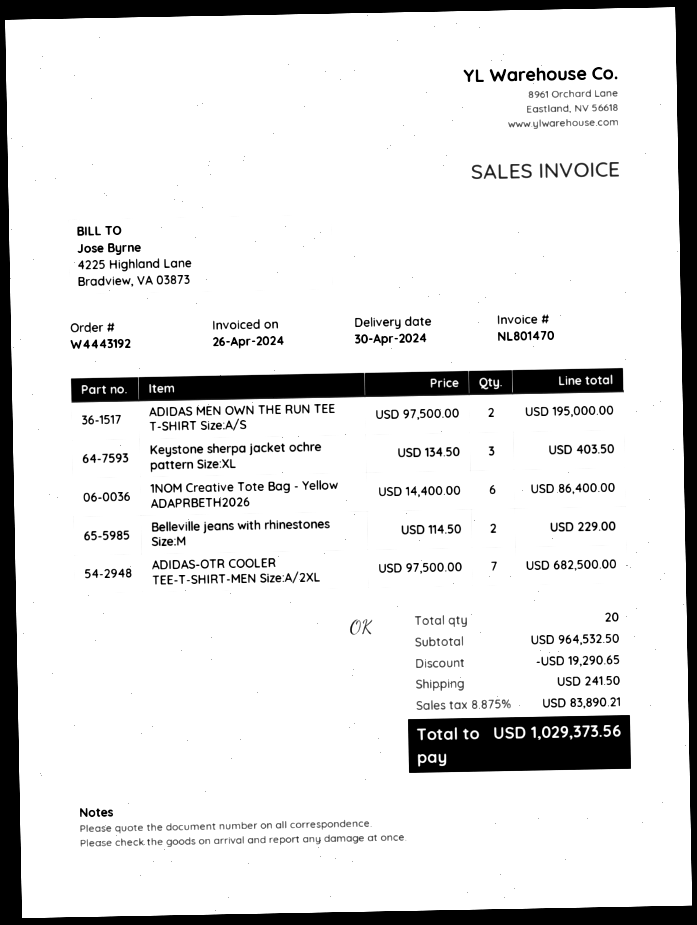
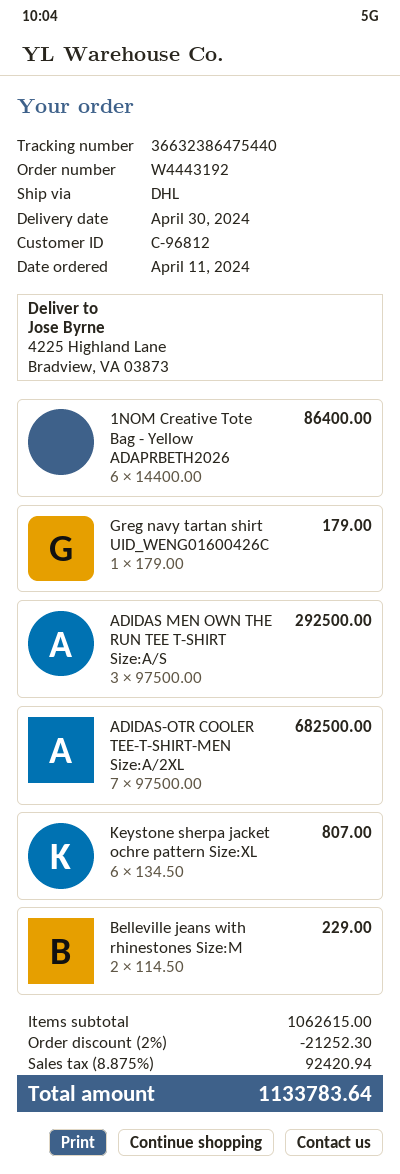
ADIDAS MEN OWN THE RUN TEE T-SHIRT Size:A/S: 2 x 97500.00 = 195000.00 -> 3 x 97500.00 = 292500.00
Keystone sherpa jacket ochre pattern Size:XL: 3 x 134.50 = 403.50 -> 6 x 134.50 = 807.00
Greg navy tartan shirt UID_WENG01600426C: none -> 1 x 179.00 = 179.00
subtotal: 964532.50 -> 1062615.00
discount: 19290.65 -> 21252.30
shipping: 241.50 -> none
tax: 8.875% = 83890.21 -> 8.875% = 92420.94
total: 1029373.56 -> 1133783.64

